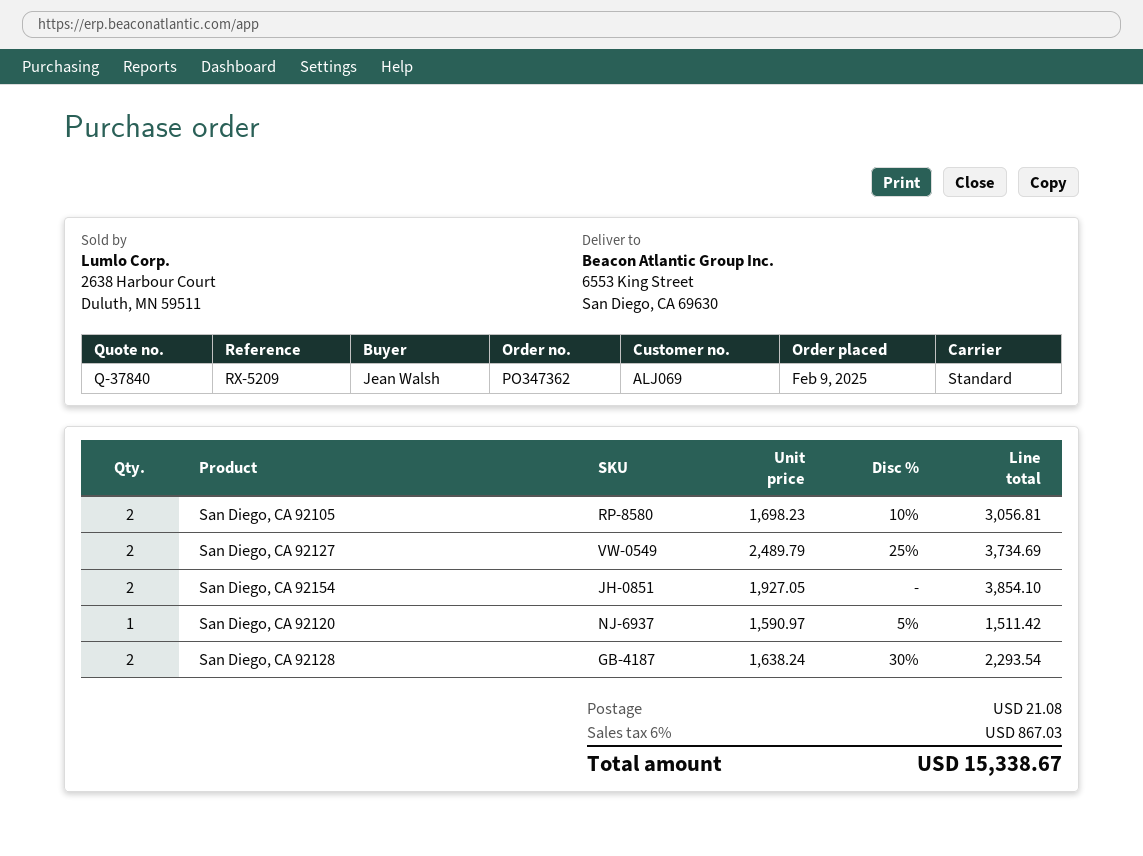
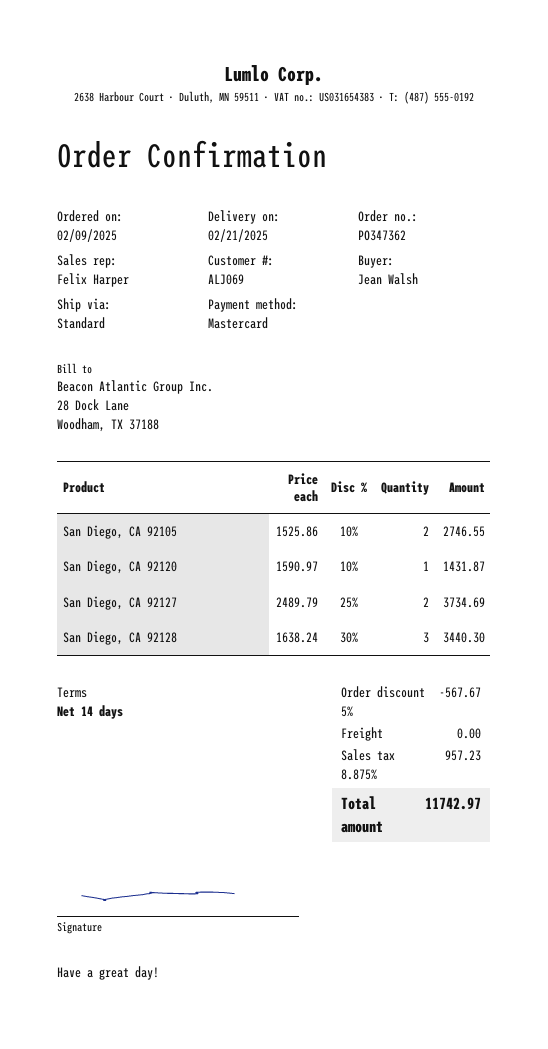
San Diego, CA 92105: 2 x 1698.23 - 10% = 3056.81 -> 2 x 1525.86 - 10% = 2746.55
San Diego, CA 92154: 2 x 1927.05 = 3854.10 -> none
San Diego, CA 92120: 1 x 1590.97 - 5% = 1511.42 -> 1 x 1590.97 - 10% = 1431.87
San Diego, CA 92128: 2 x 1638.24 - 30% = 2293.54 -> 3 x 1638.24 - 30% = 3440.30
discount: none -> 5% = 567.67
shipping: 21.08 -> 0.00
tax: 6% = 867.03 -> 8.875% = 957.23
total: 15338.67 -> 11742.97

